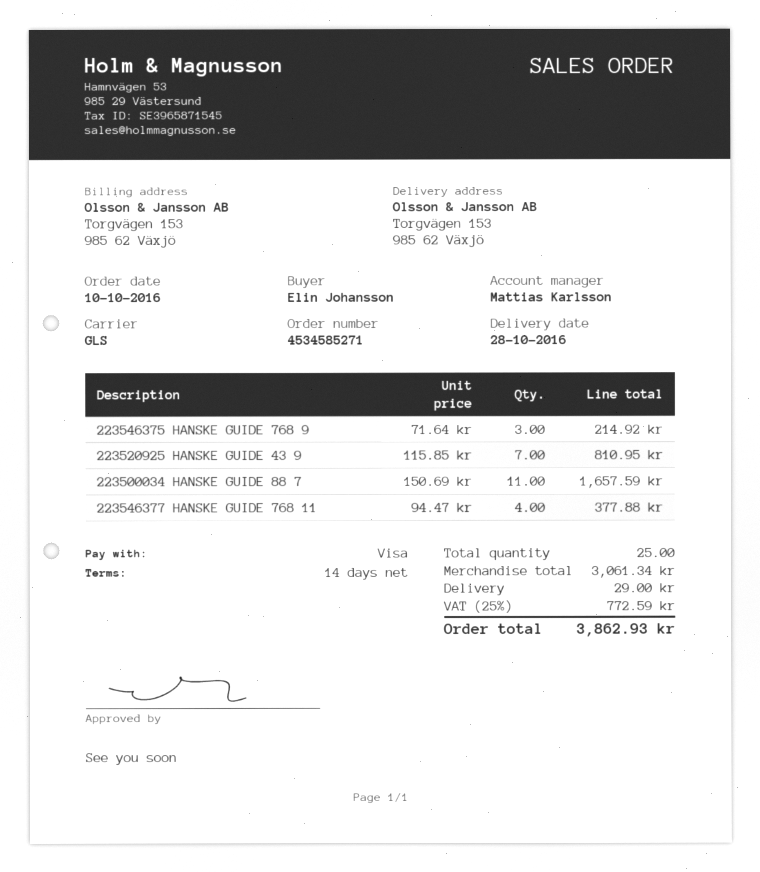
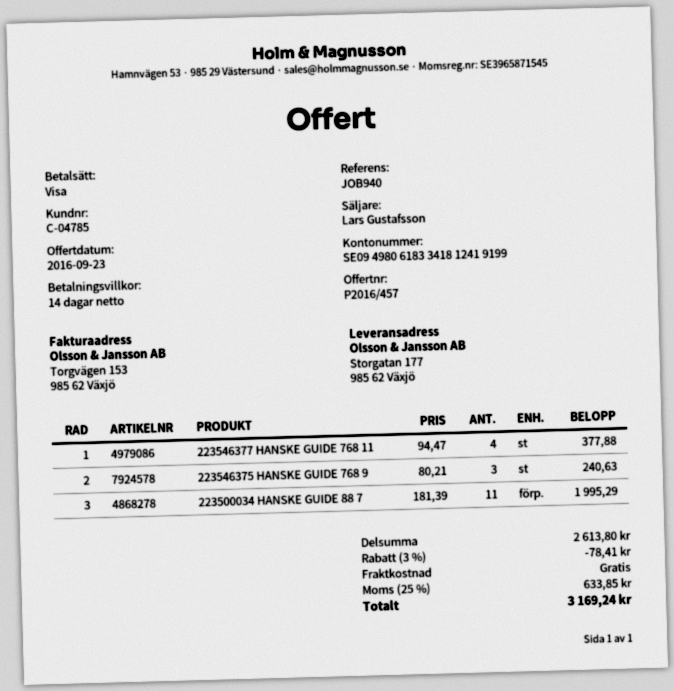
sales rep: Mattias Karlsson -> Lars Gustafsson
ship to: Torgvägen 153, 985 62 Växjö -> Storgatan 177, 985 62 Växjö
223546375 HANSKE GUIDE 768 9: 3 x 71.64 = 214.92 -> 3 x 80.21 = 240.63
223520925 HANSKE GUIDE 43 9: 7 x 115.85 = 810.95 -> none
223500034 HANSKE GUIDE 88 7: 11 x 150.69 = 1657.59 -> 11 x 181.39 = 1995.29
subtotal: 3061.34 -> 2613.80
discount: none -> 3% = 78.41
shipping: 29.00 -> 0.00
tax: 25% = 772.59 -> 25% = 633.85
total: 3862.93 -> 3169.24

